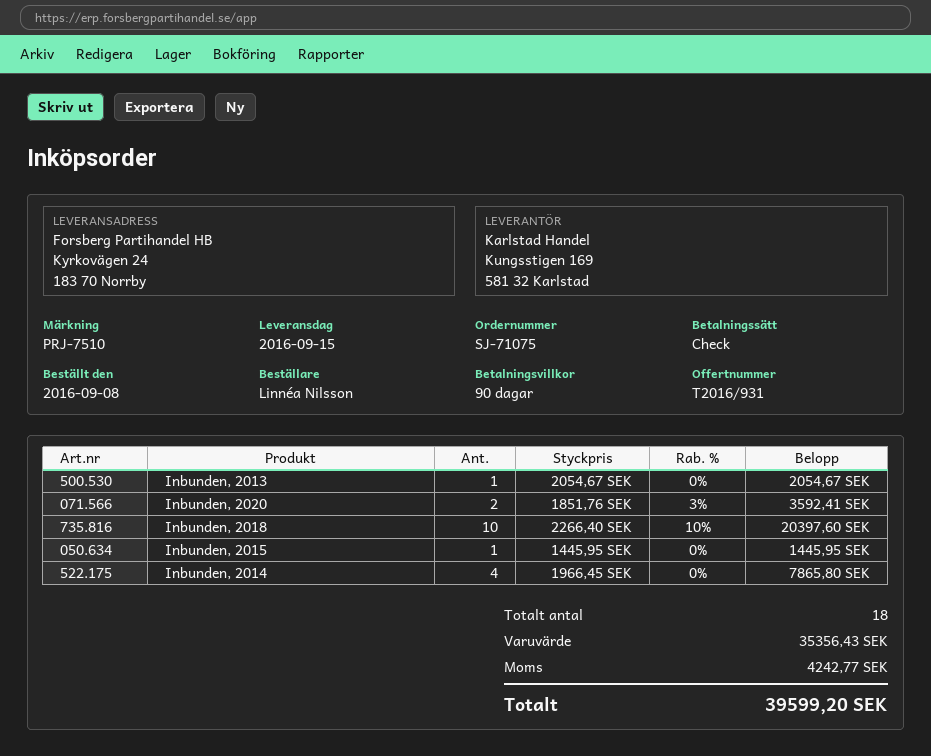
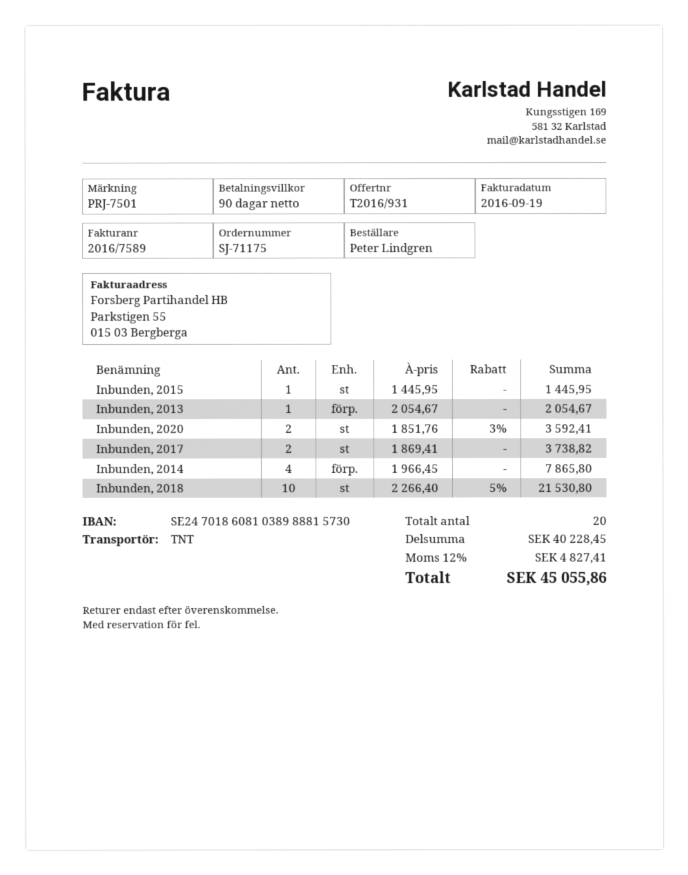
order number: SJ-71075 -> SJ-71175
reference: PRJ-7510 -> PRJ-7501
ordered by: Linnéa Nilsson -> Peter Lindgren
Inbunden, 2018: 10 x 2266.40 - 10% = 20397.60 -> 10 x 2266.40 - 5% = 21530.80
Inbunden, 2017: none -> 2 x 1869.41 = 3738.82
total quantity: 18 -> 20
subtotal: 35356.43 -> 40228.45
tax: 4242.77 -> 4827.41
total: 39599.20 -> 45055.86

